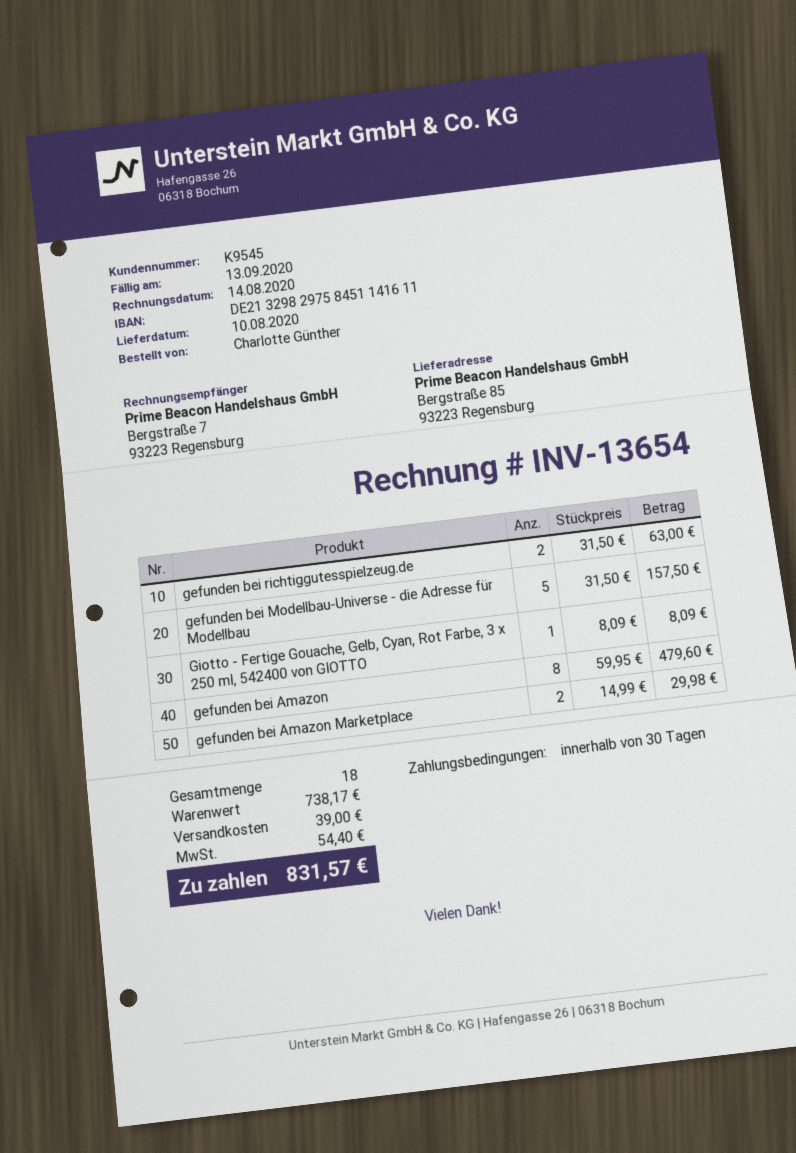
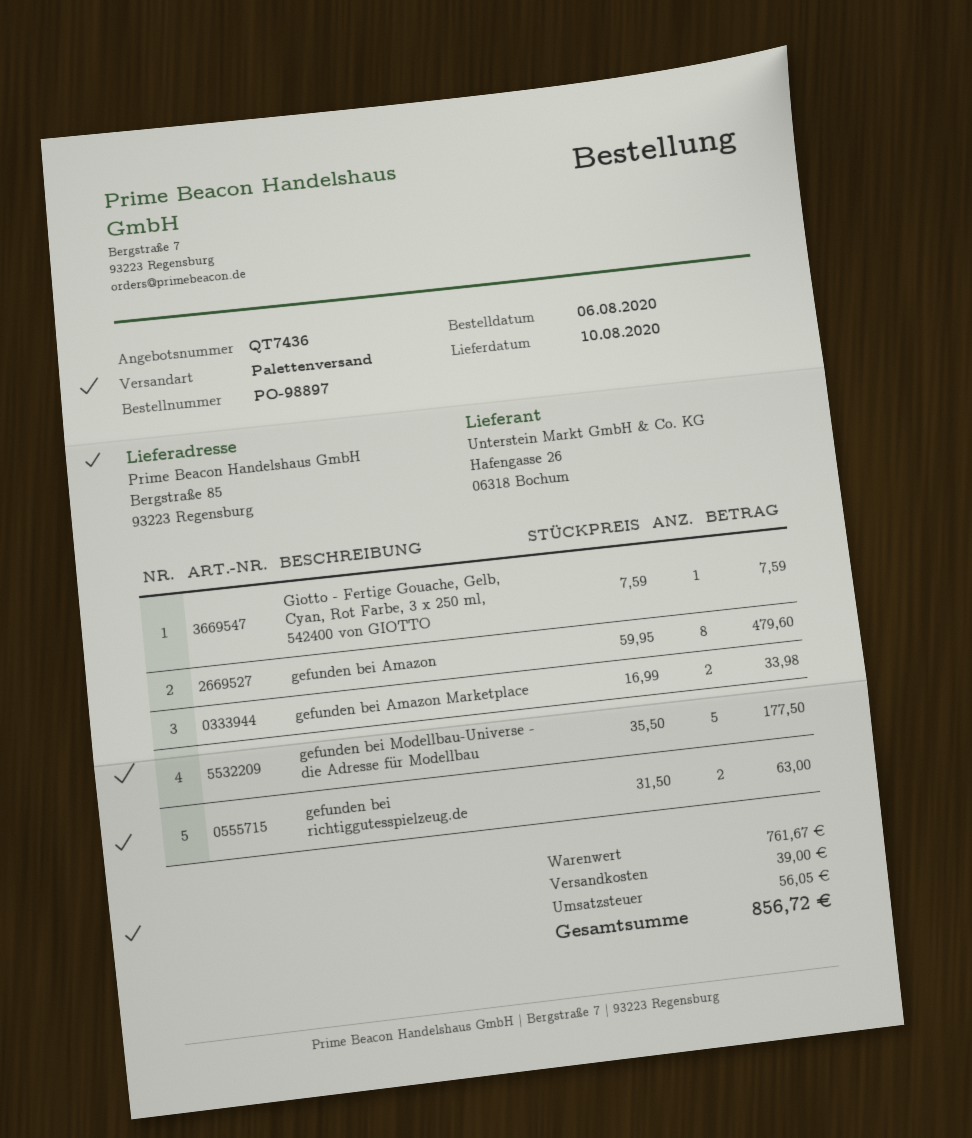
gefunden bei Modellbau-Universe - die Adresse für Modellbau: 5 x 31.50 = 157.50 -> 5 x 35.50 = 177.50
Giotto - Fertige Gouache, Gelb, Cyan, Rot Farbe, 3 x 250 ml, 542400 von GIOTTO: 1 x 8.09 = 8.09 -> 1 x 7.59 = 7.59
gefunden bei Amazon Marketplace: 2 x 14.99 = 29.98 -> 2 x 16.99 = 33.98
subtotal: 738.17 -> 761.67
tax: 54.40 -> 56.05
total: 831.57 -> 856.72

